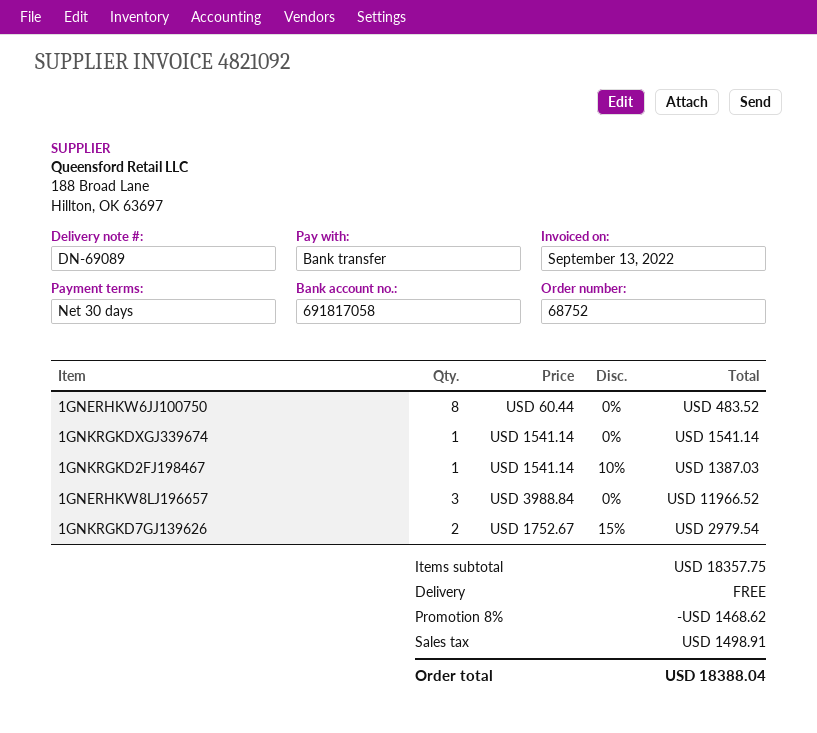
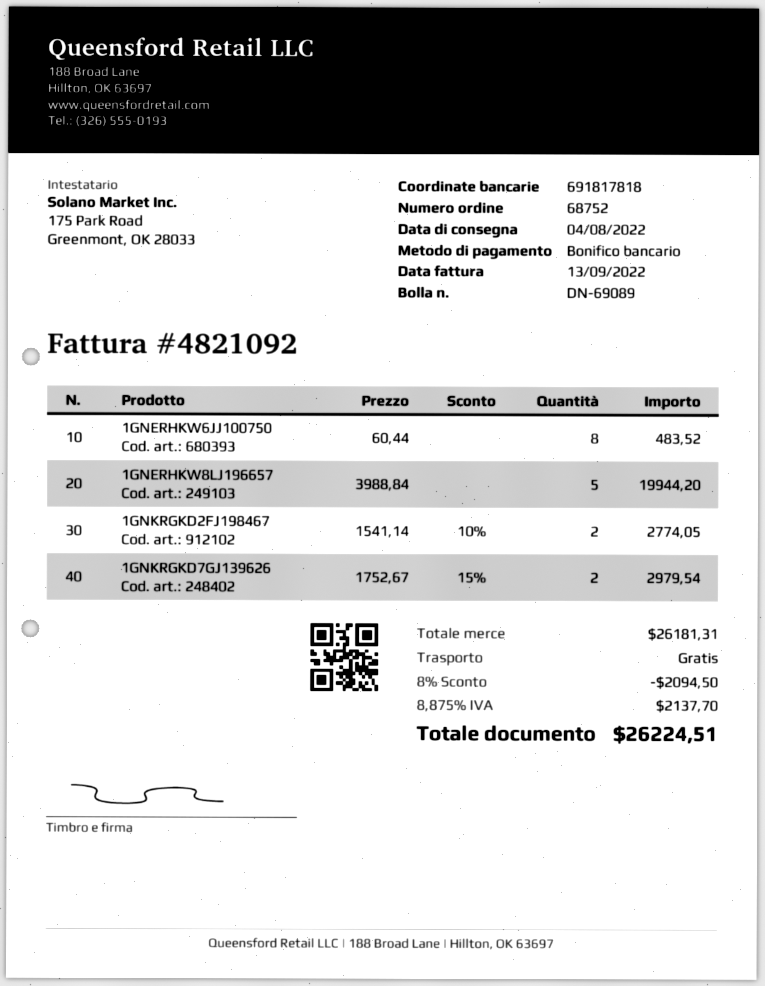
bank account: 691817058 -> 691817818
1GNKRGKDXGJ339674: 1 x 1541.14 = 1541.14 -> none
1GNKRGKD2FJ198467: 1 x 1541.14 - 10% = 1387.03 -> 2 x 1541.14 - 10% = 2774.05
1GNERHKW8LJ196657: 3 x 3988.84 = 11966.52 -> 5 x 3988.84 = 19944.20
subtotal: 18357.75 -> 26181.31
discount: 8% = 1468.62 -> 8% = 2094.50
tax: 1498.91 -> 2137.70
total: 18388.04 -> 26224.51

